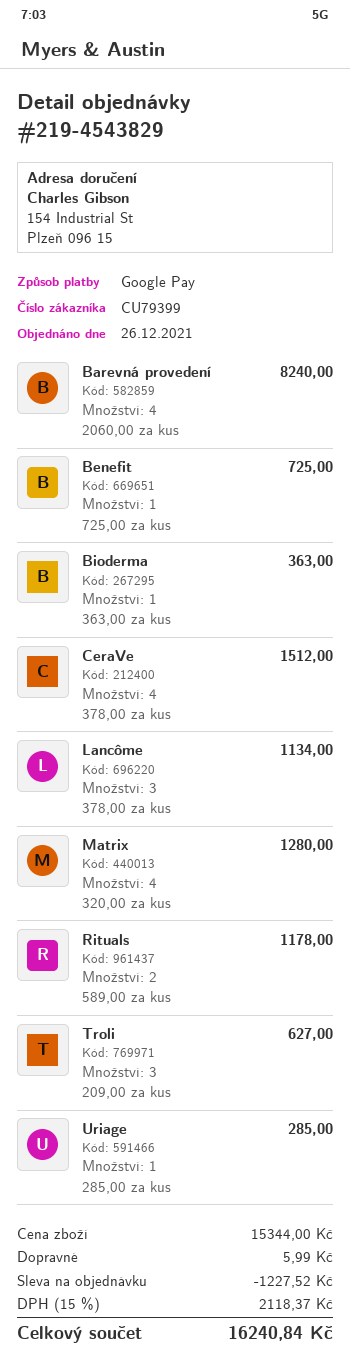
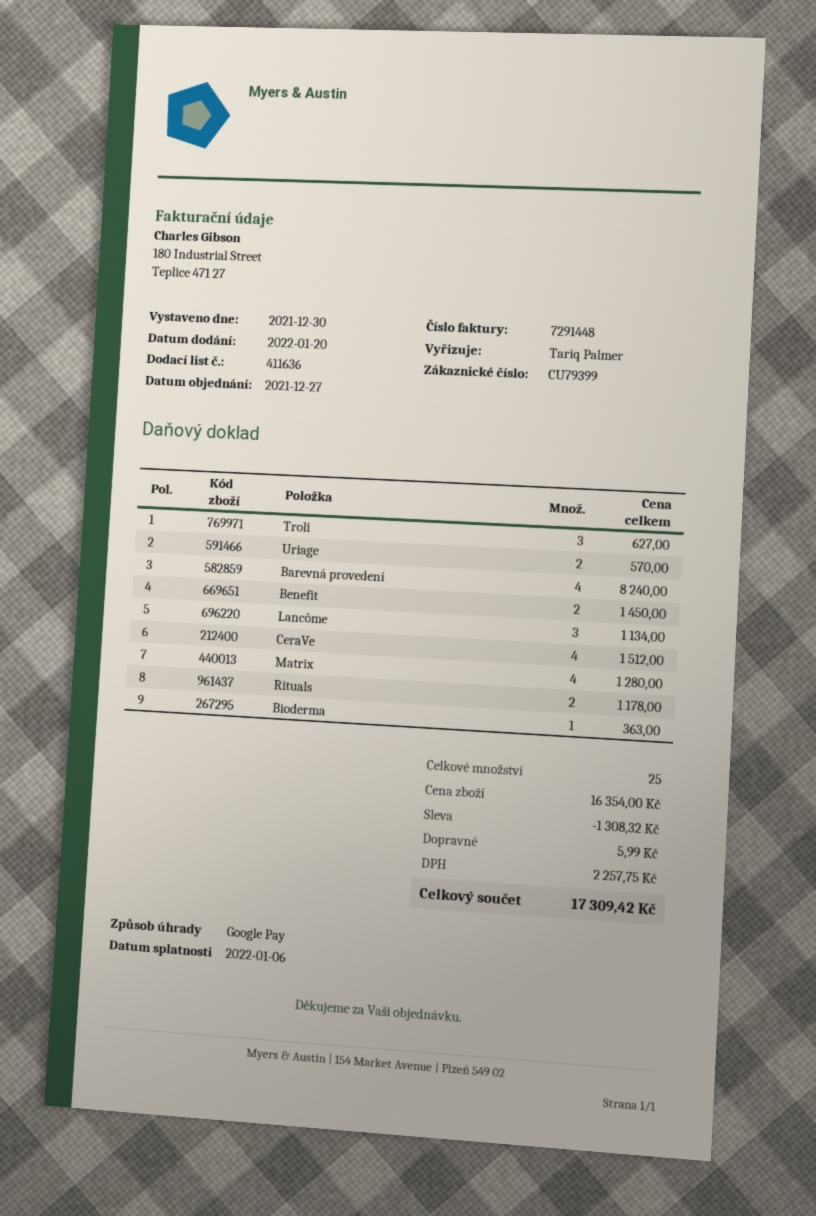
order date: 2021-12-26 -> 2021-12-27
Benefit: 1 for 725.00 -> 2 for 1450.00
Uriage: 1 for 285.00 -> 2 for 570.00
subtotal: 15344.00 -> 16354.00
discount: 1227.52 -> 1308.32
tax: 2118.37 -> 2257.75
total: 16240.84 -> 17309.42

